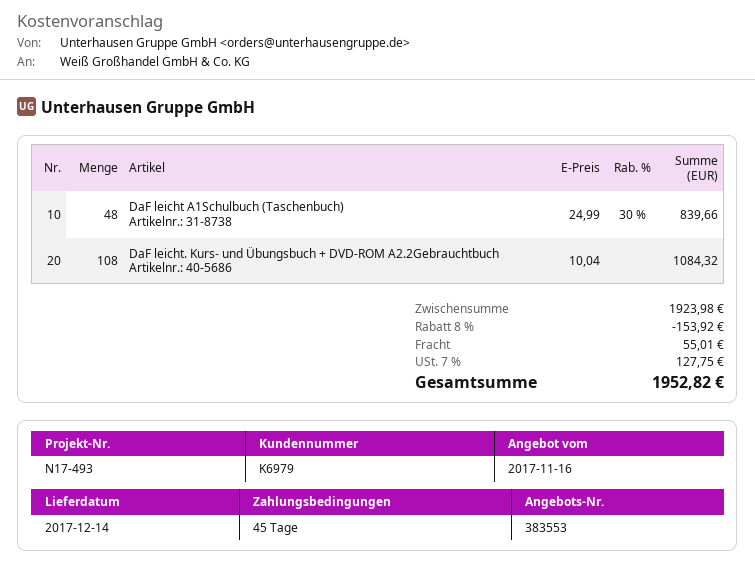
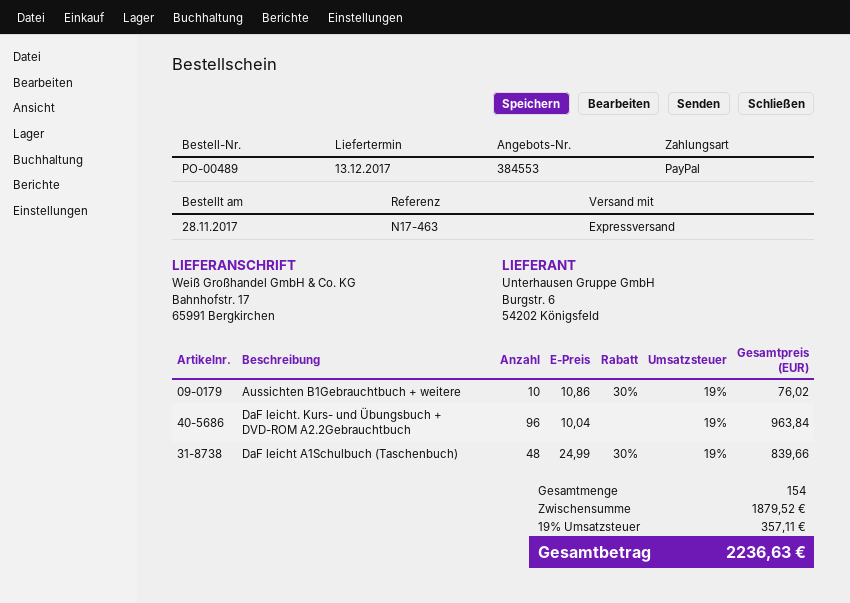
quote number: 383553 -> 384553
delivery date: 2017-12-14 -> 2017-12-13
reference: N17-493 -> N17-463
DaF leicht. Kurs- und Übungsbuch + DVD-ROM A2.2Gebrauchtbuch: 108 x 10.04 = 1084.32 -> 96 x 10.04 = 963.84
Aussichten B1Gebrauchtbuch + weitere: none -> 10 x 10.86 - 30% = 76.02
subtotal: 1923.98 -> 1879.52
discount: 8% = 153.92 -> none
shipping: 55.01 -> none
tax: 7% = 127.75 -> 19% = 357.11
total: 1952.82 -> 2236.63

